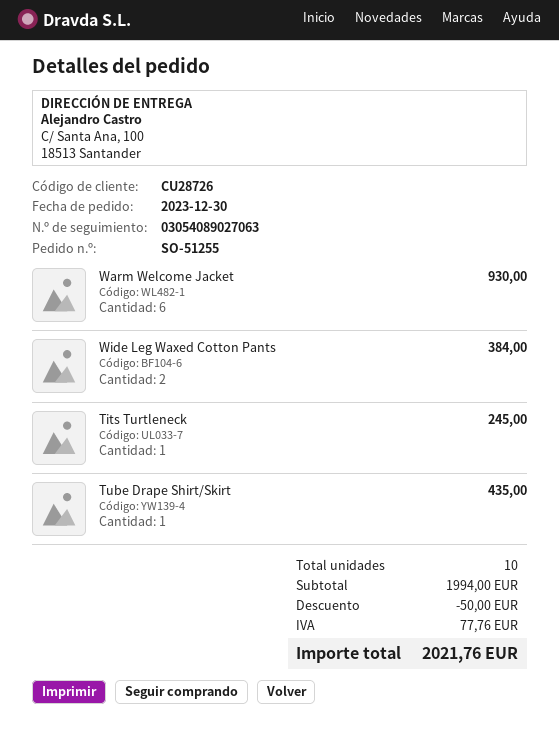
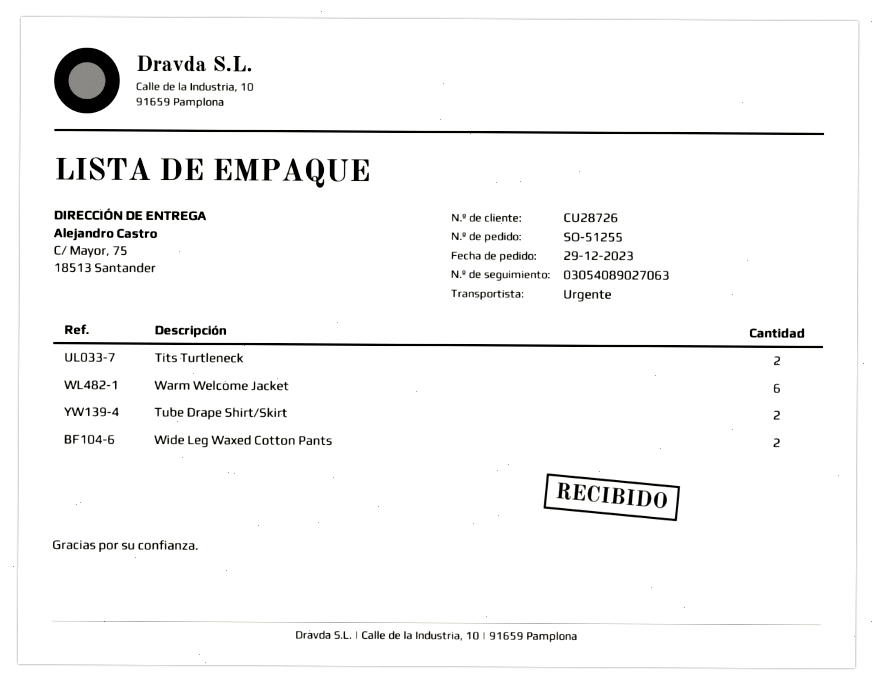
order date: 2023-12-30 -> 2023-12-29
ship to: C/ Santa Ana, 100, 18513 Santander -> C/ Mayor, 75, 18513 Santander
Tits Turtleneck: 1 -> 2
Tube Drape Shirt/Skirt: 1 -> 2

